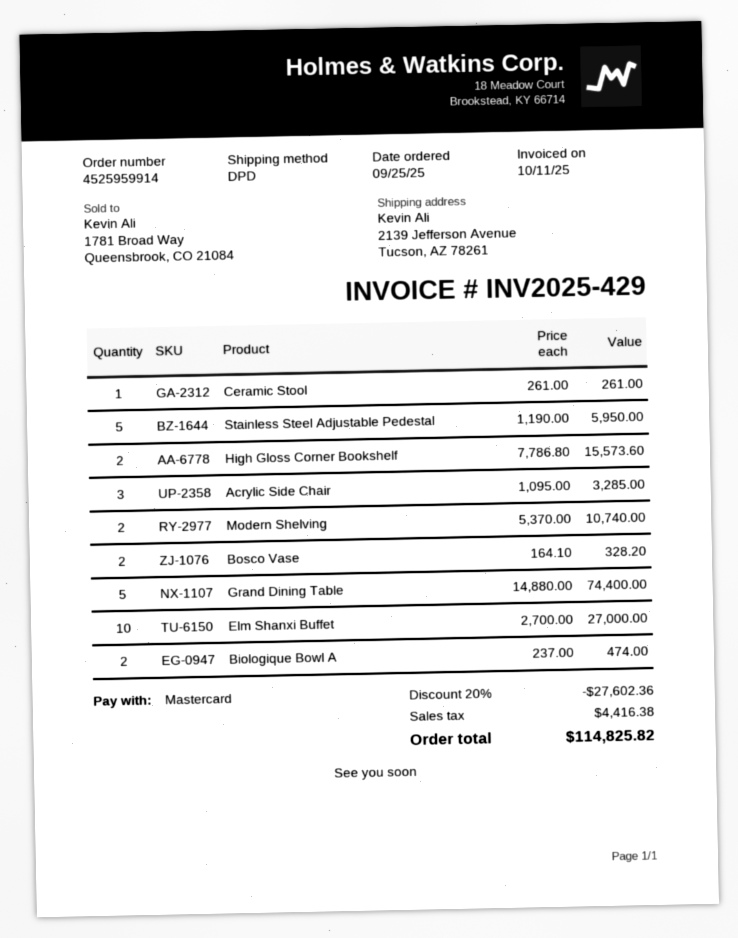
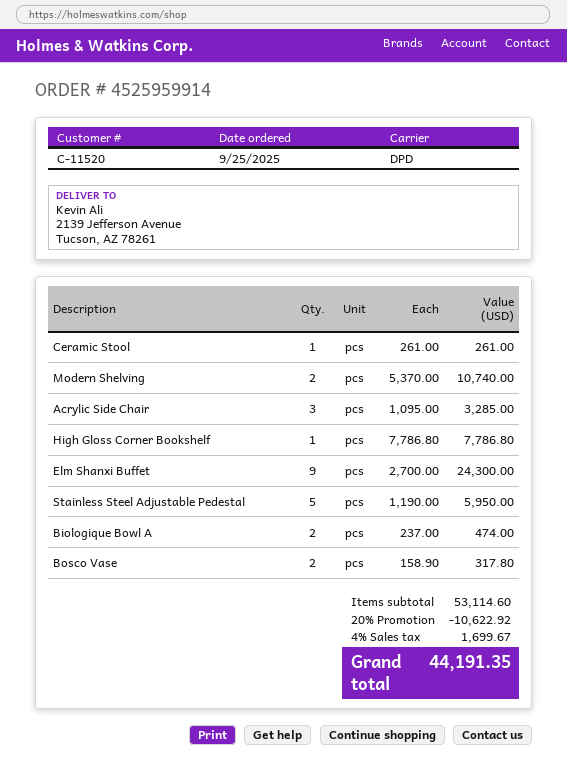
High Gloss Corner Bookshelf: 2 x 7786.80 = 15573.60 -> 1 x 7786.80 = 7786.80
Bosco Vase: 2 x 164.10 = 328.20 -> 2 x 158.90 = 317.80
Grand Dining Table: 5 x 14880.00 = 74400.00 -> none
Elm Shanxi Buffet: 10 x 2700.00 = 27000.00 -> 9 x 2700.00 = 24300.00
discount: 20% = 27602.36 -> 20% = 10622.92
tax: 4416.38 -> 1699.67
total: 114825.82 -> 44191.35

